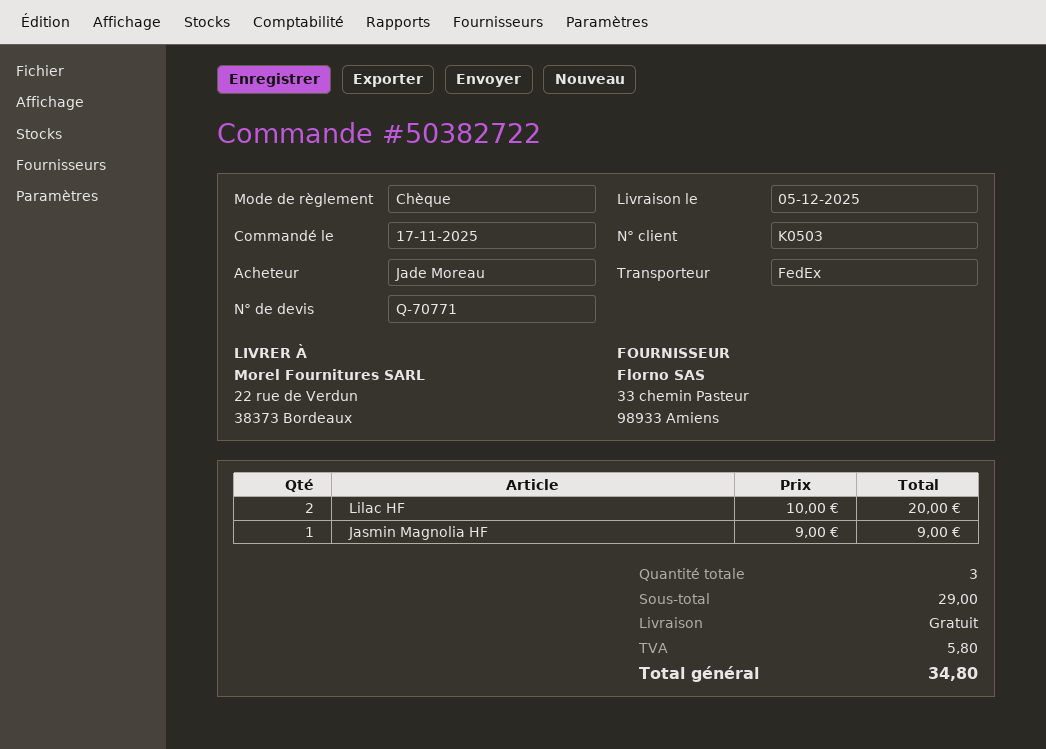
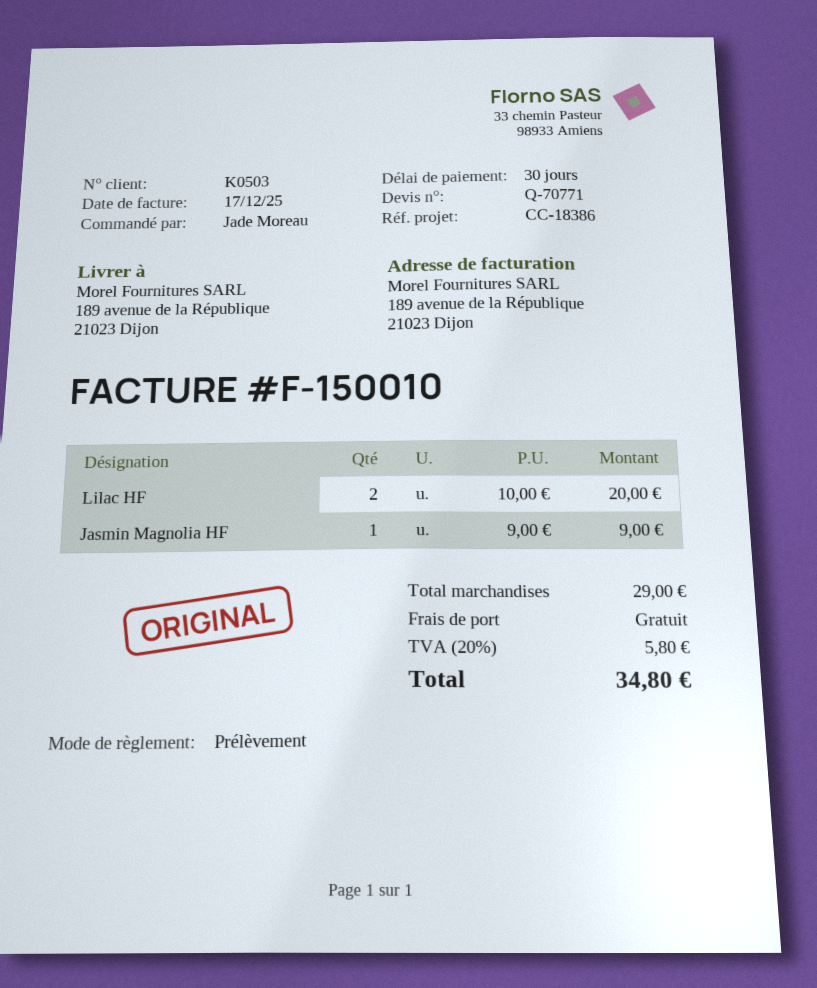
payment method: cheque -> direct debit
ship to: 22 rue de Verdun, 38373 Bordeaux -> 189 avenue de la République, 21023 Dijon

